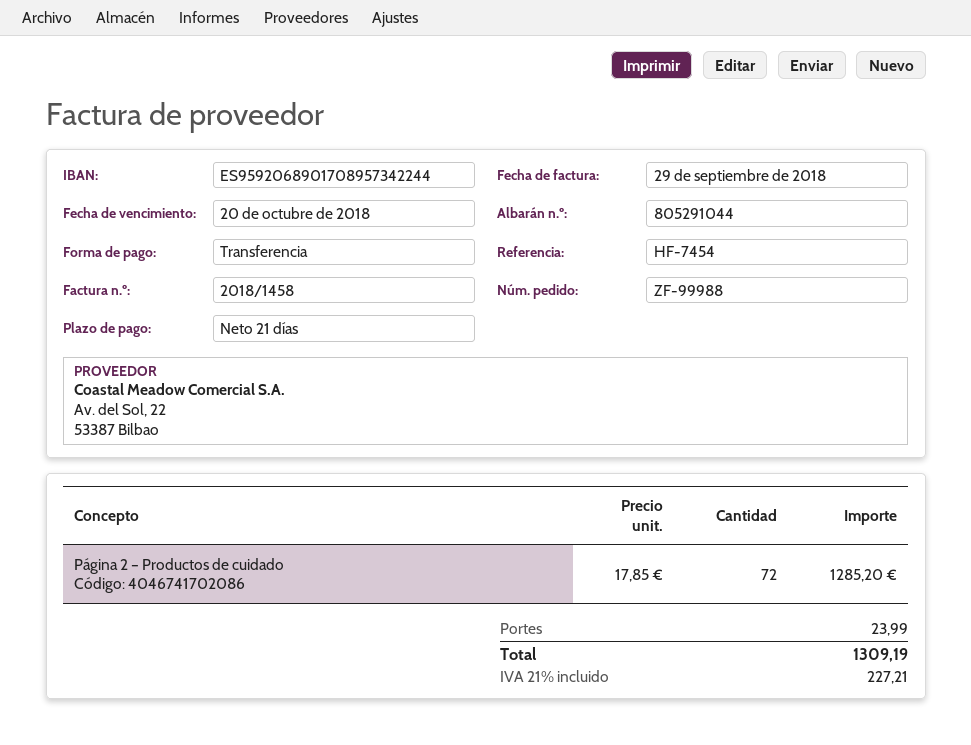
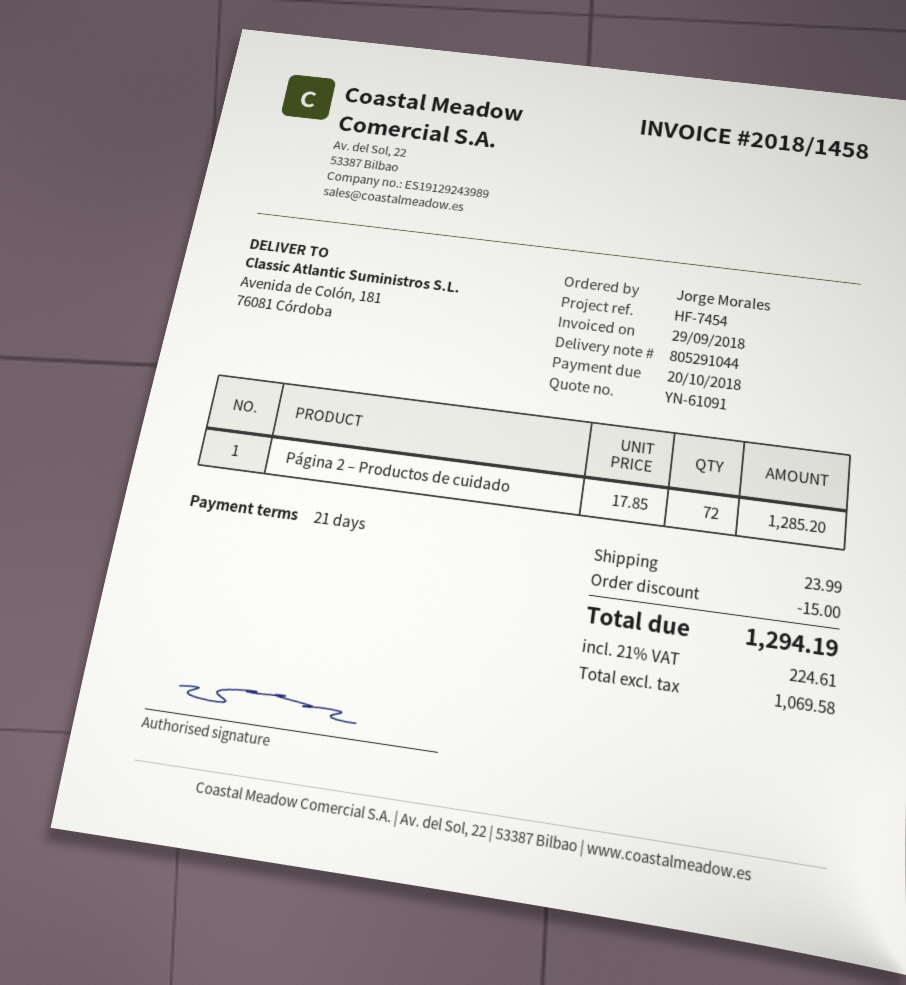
discount: none -> 15.00
tax: 21% = 227.21 -> 21% = 224.61
total: 1309.19 -> 1294.19

